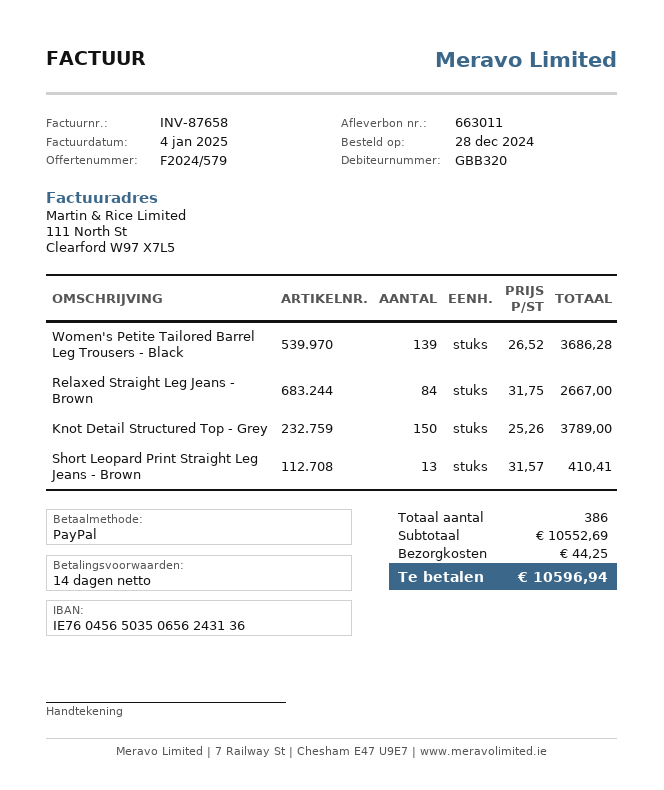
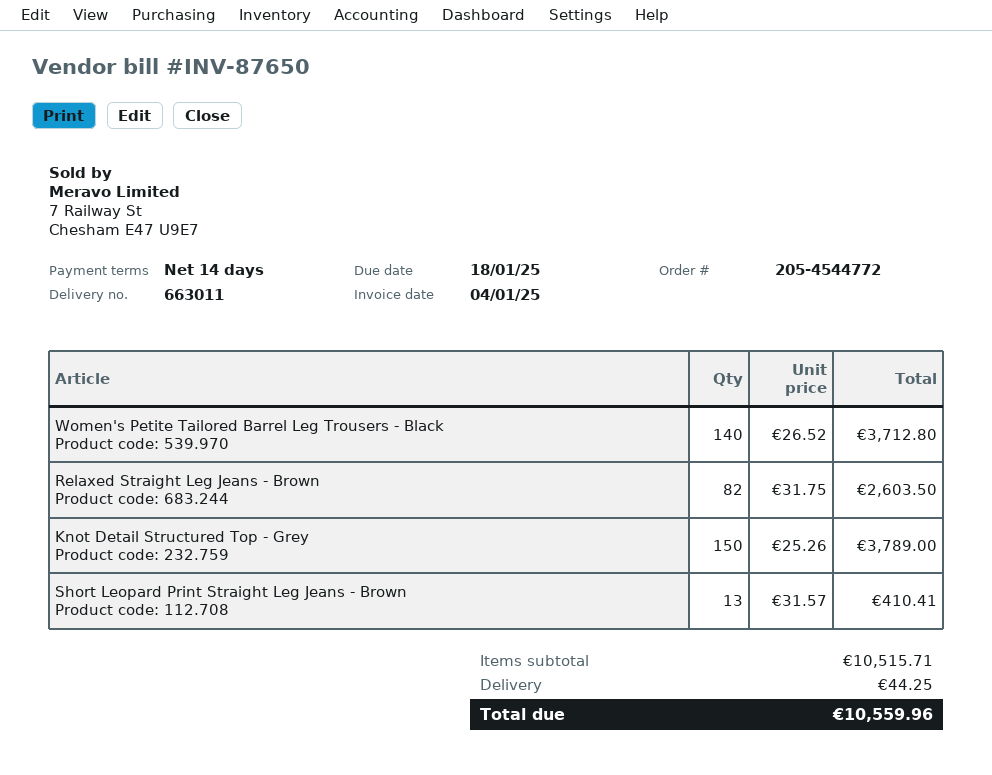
invoice number: INV-87658 -> INV-87650
Women's Petite Tailored Barrel Leg Trousers - Black: 139 x 26.52 = 3686.28 -> 140 x 26.52 = 3712.80
Relaxed Straight Leg Jeans - Brown: 84 x 31.75 = 2667.00 -> 82 x 31.75 = 2603.50
subtotal: 10552.69 -> 10515.71
total: 10596.94 -> 10559.96

